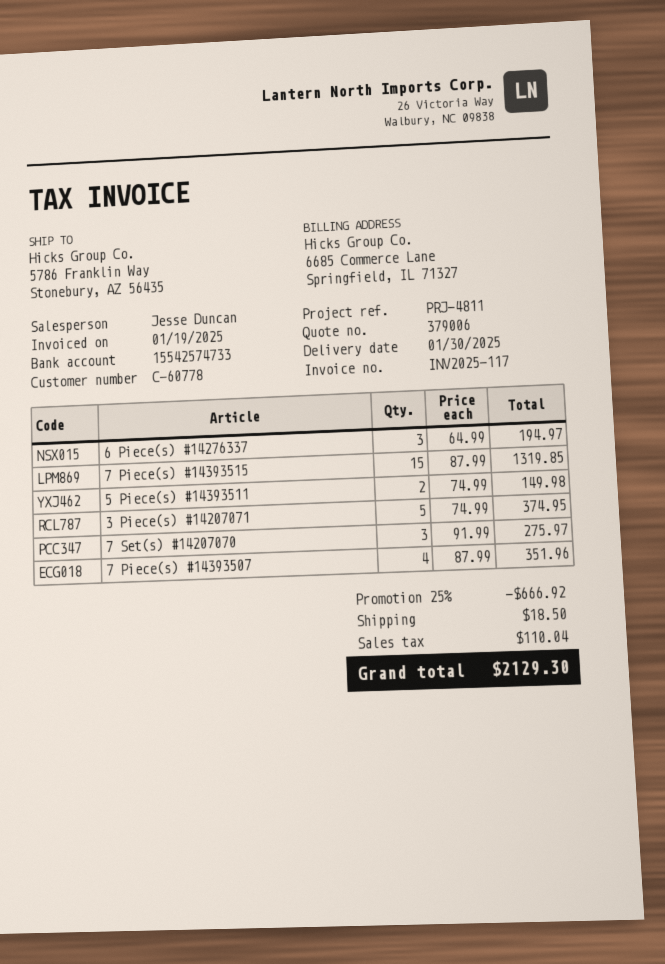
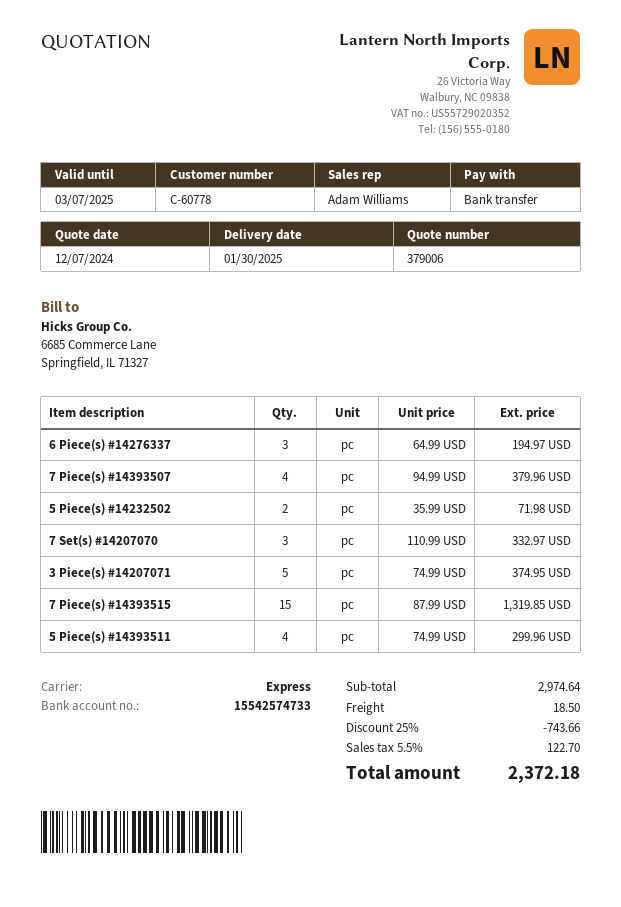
sales rep: Jesse Duncan -> Adam Williams
5 Piece(s) #14393511: 2 x 74.99 = 149.98 -> 4 x 74.99 = 299.96
7 Set(s) #14207070: 3 x 91.99 = 275.97 -> 3 x 110.99 = 332.97
7 Piece(s) #14393507: 4 x 87.99 = 351.96 -> 4 x 94.99 = 379.96
5 Piece(s) #14232502: none -> 2 x 35.99 = 71.98
discount: 25% = 666.92 -> 25% = 743.66
tax: 110.04 -> 122.70
total: 2129.30 -> 2372.18

